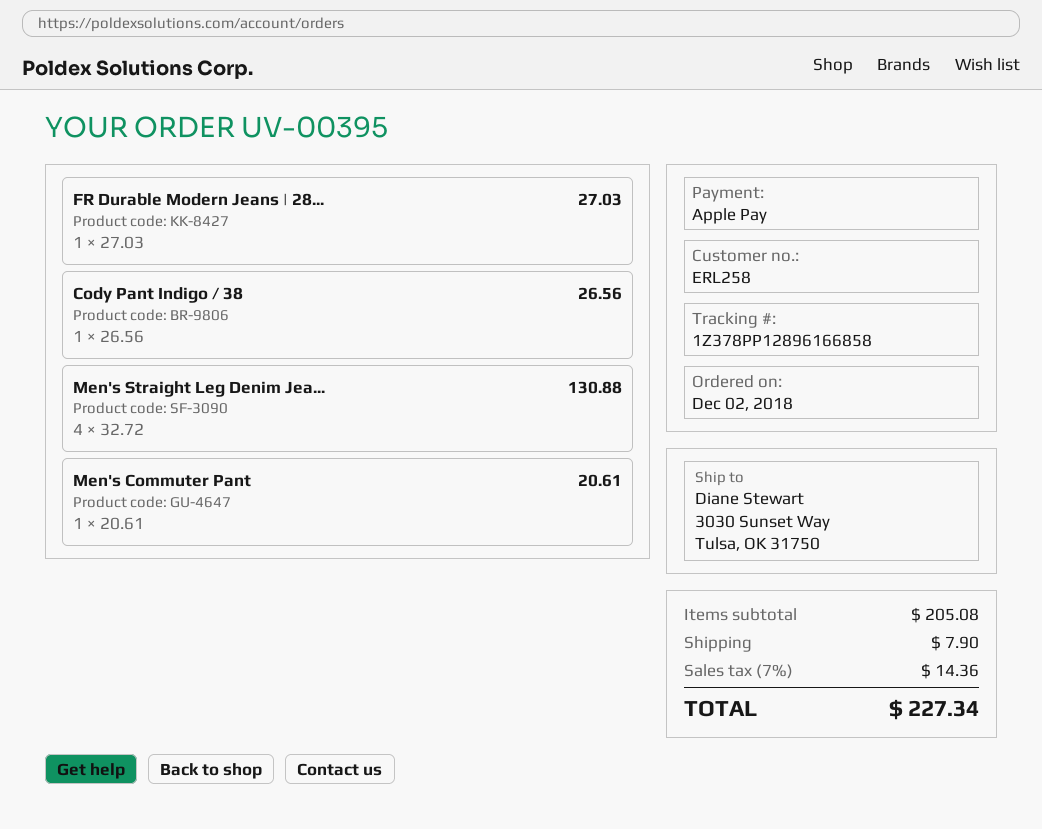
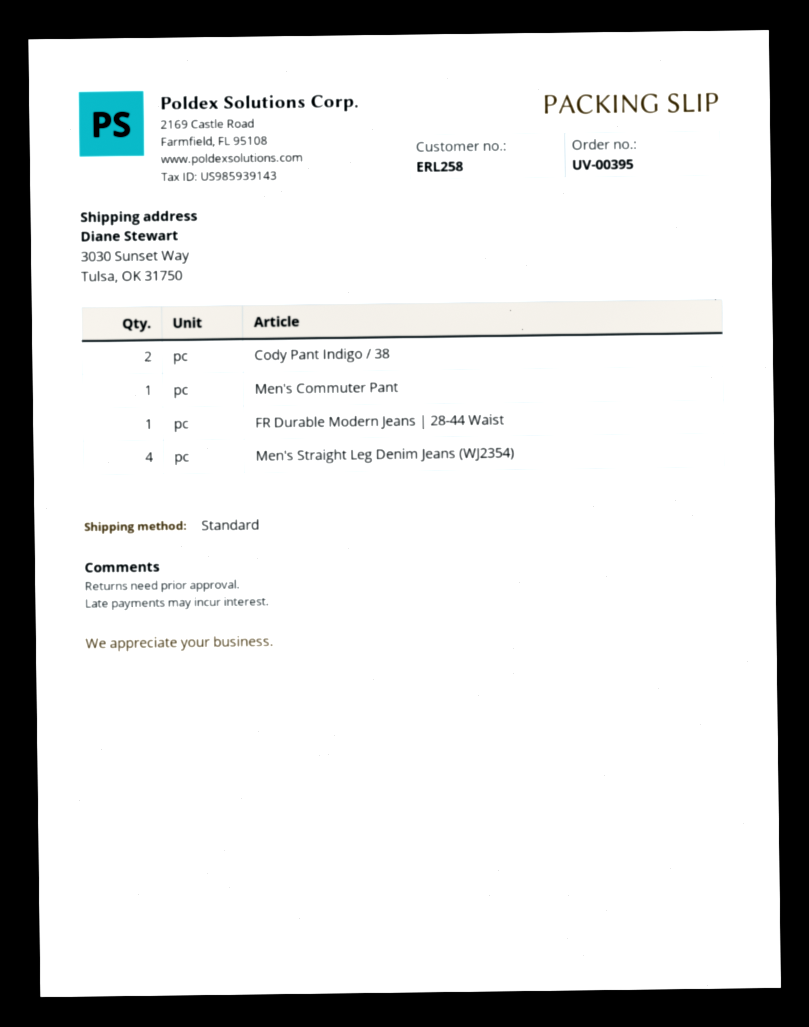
Cody Pant Indigo / 38: 1 -> 2

